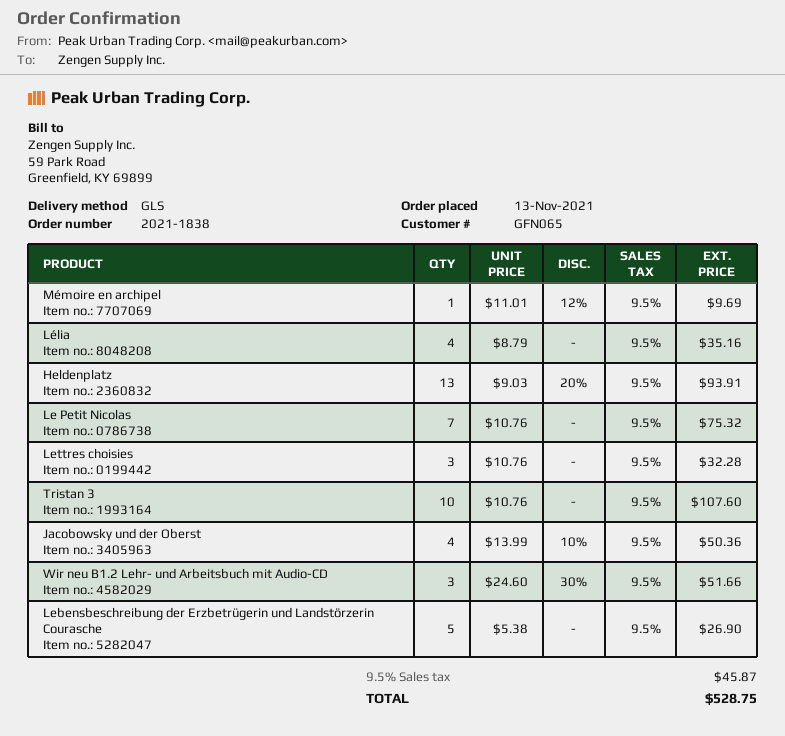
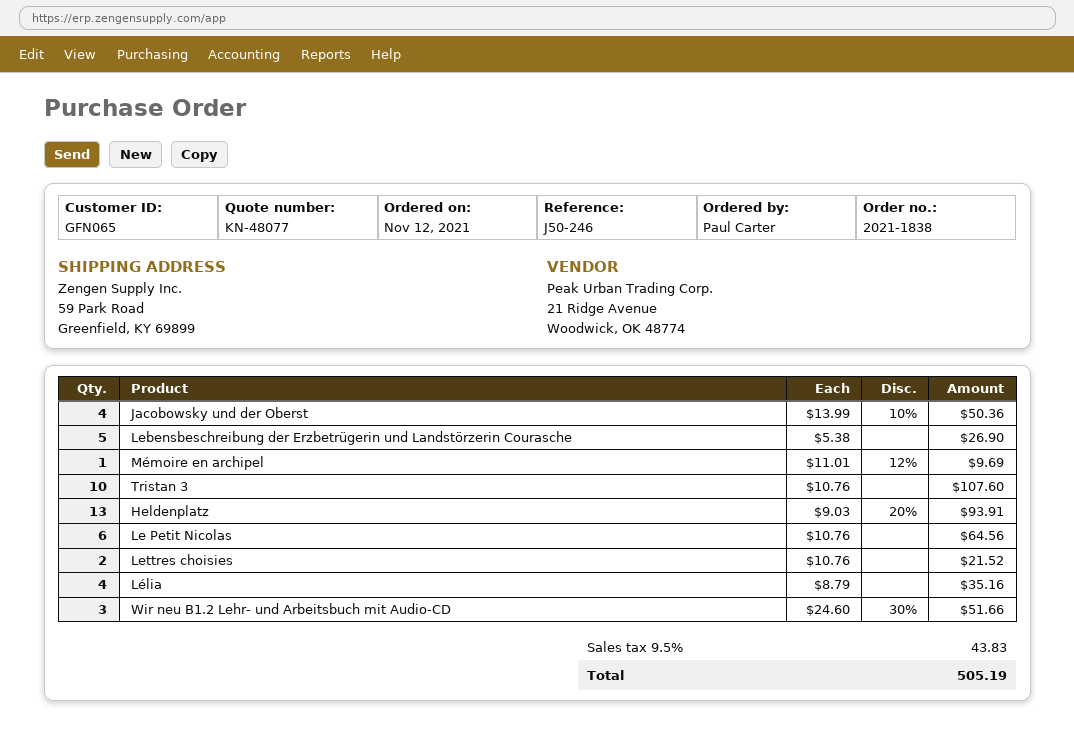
order date: 2021-11-13 -> 2021-11-12
Le Petit Nicolas: 7 x 10.76 = 75.32 -> 6 x 10.76 = 64.56
Lettres choisies: 3 x 10.76 = 32.28 -> 2 x 10.76 = 21.52
tax: 9.5% = 45.87 -> 9.5% = 43.83
total: 528.75 -> 505.19

